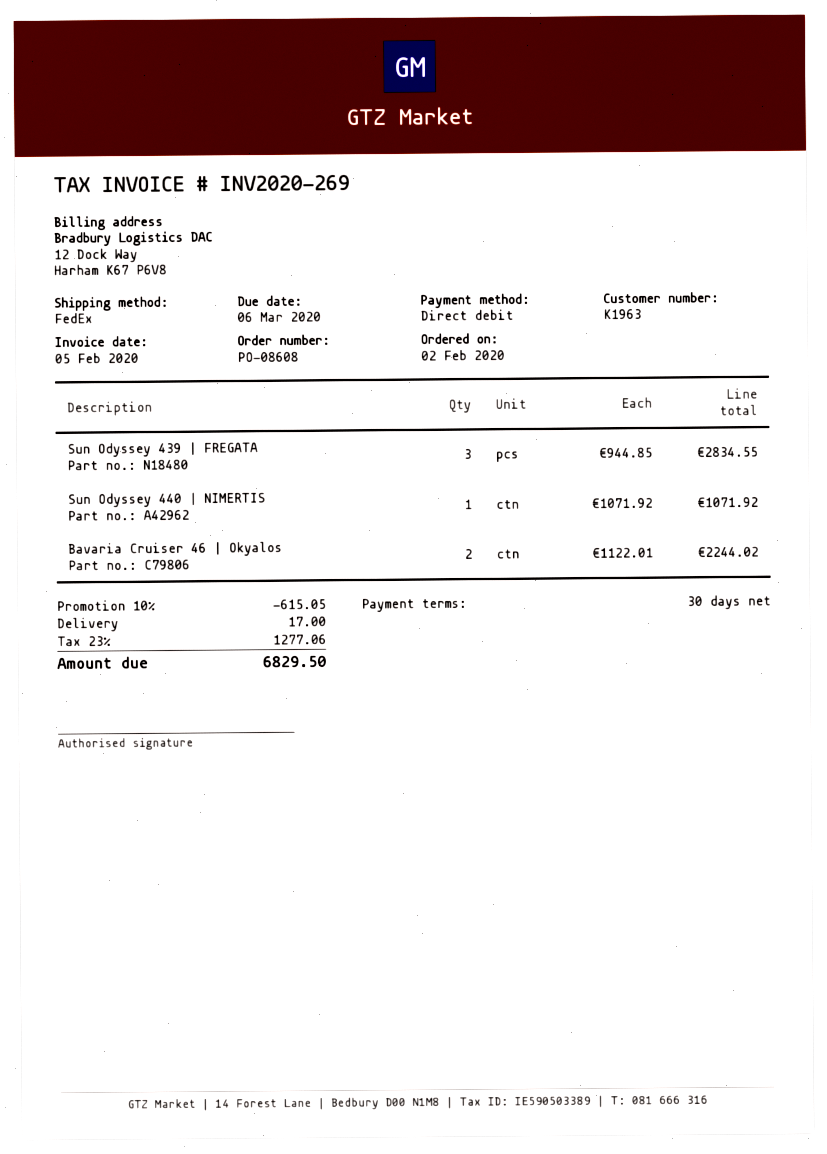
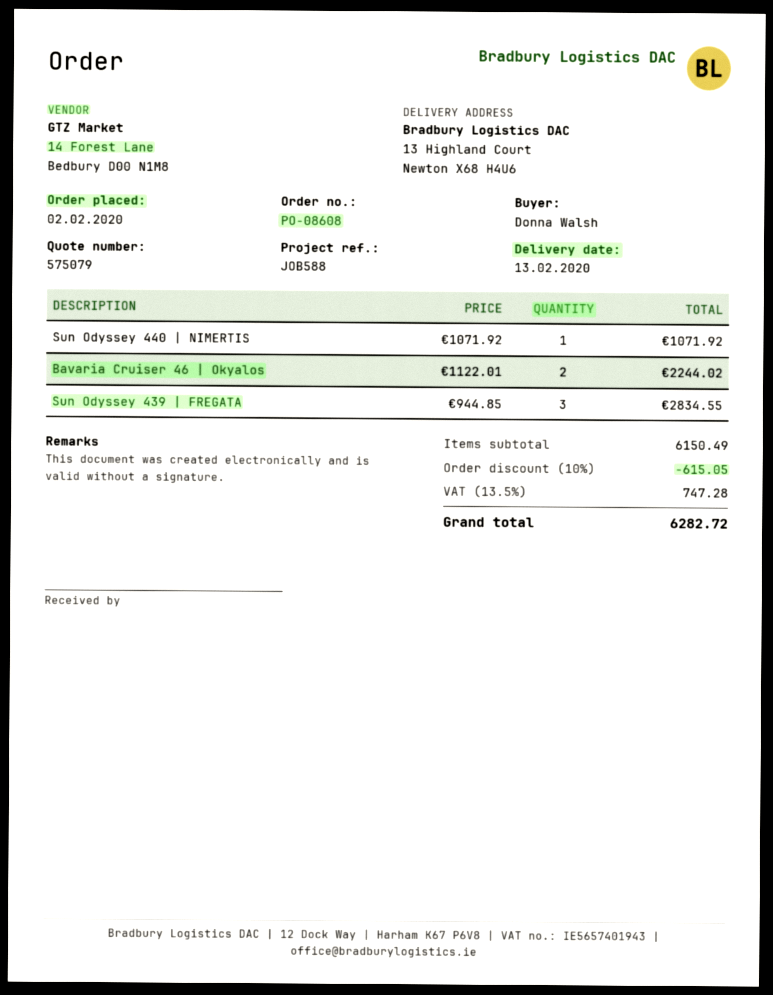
shipping: 17.00 -> none
tax: 23% = 1277.06 -> 13.5% = 747.28
total: 6829.50 -> 6282.72

